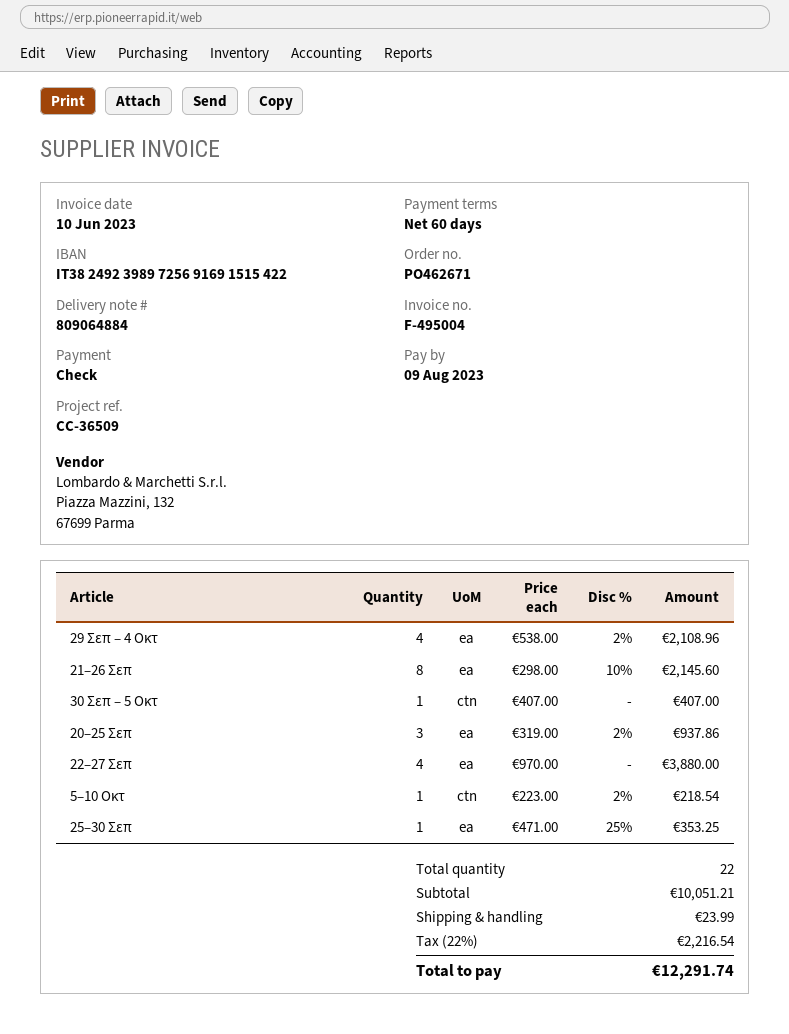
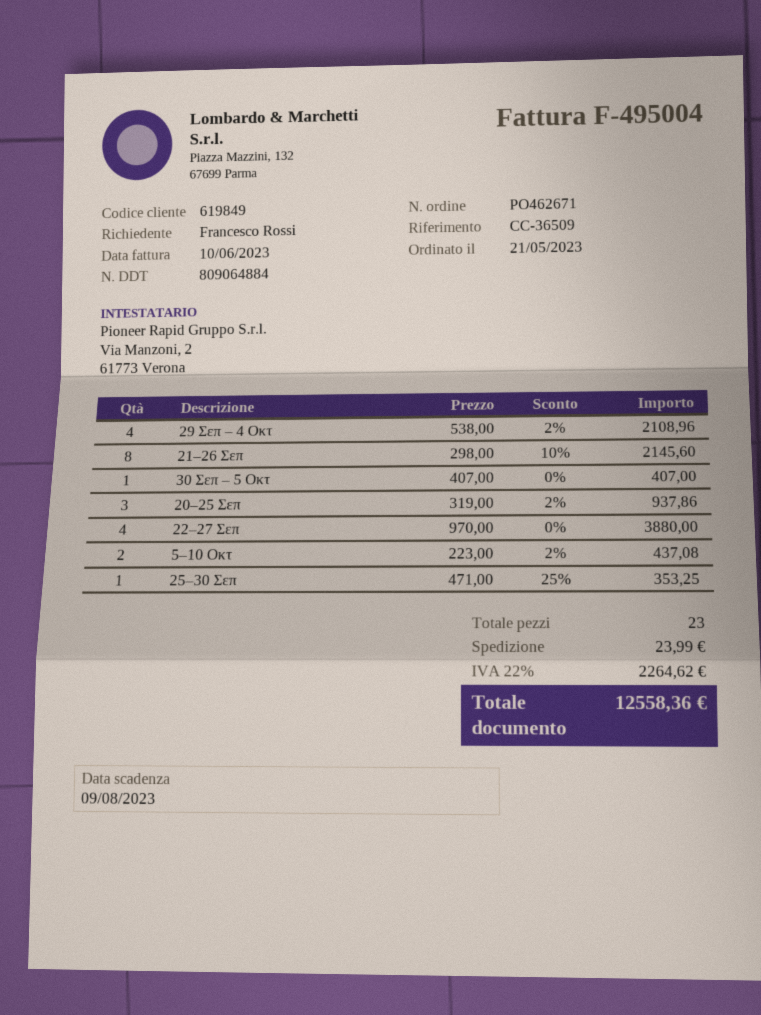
5–10 Οκτ: 1 x 223.00 - 2% = 218.54 -> 2 x 223.00 - 2% = 437.08
total quantity: 22 -> 23
tax: 22% = 2216.54 -> 22% = 2264.62
total: 12291.74 -> 12558.36

